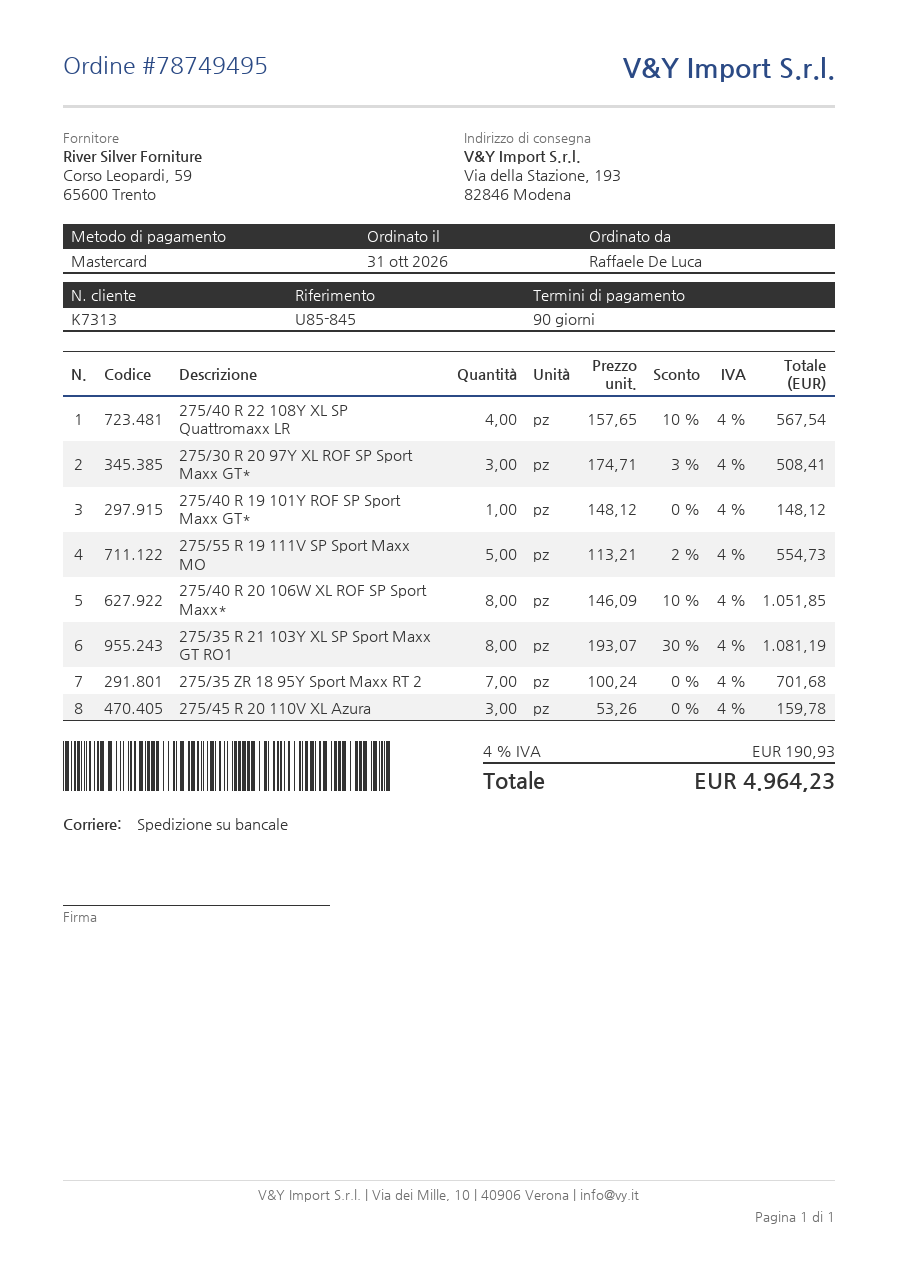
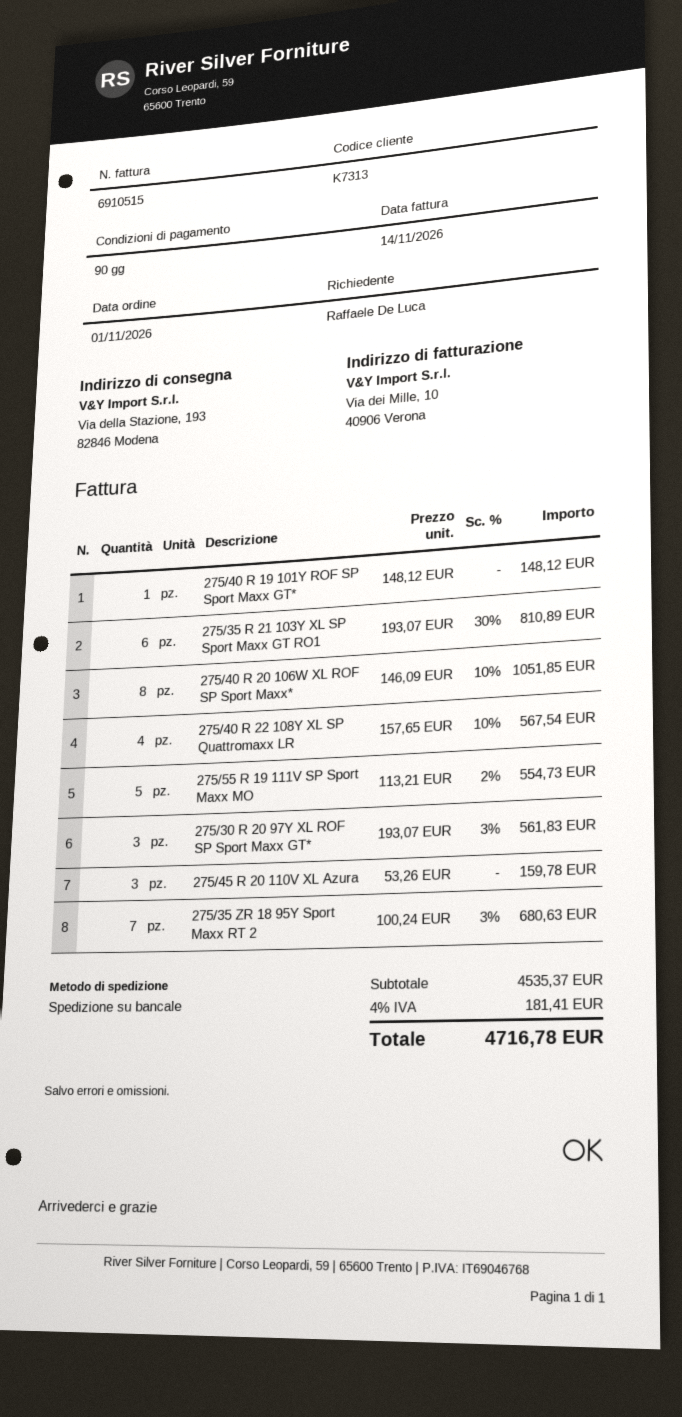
order date: 2026-10-31 -> 2026-11-01
275/30 R 20 97Y XL ROF SP Sport Maxx GT*: 3 x 174.71 - 3% = 508.41 -> 3 x 193.07 - 3% = 561.83
275/35 R 21 103Y XL SP Sport Maxx GT RO1: 8 x 193.07 - 30% = 1081.19 -> 6 x 193.07 - 30% = 810.89
275/35 ZR 18 95Y Sport Maxx RT 2: 7 x 100.24 = 701.68 -> 7 x 100.24 - 3% = 680.63
tax: 4% = 190.93 -> 4% = 181.41
total: 4964.23 -> 4716.78

